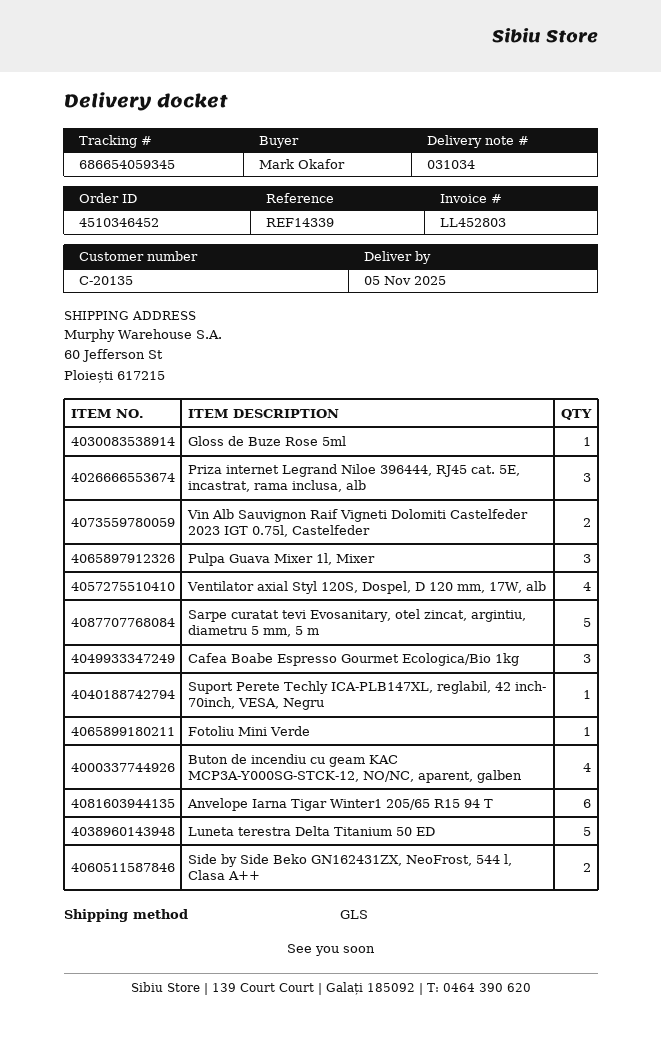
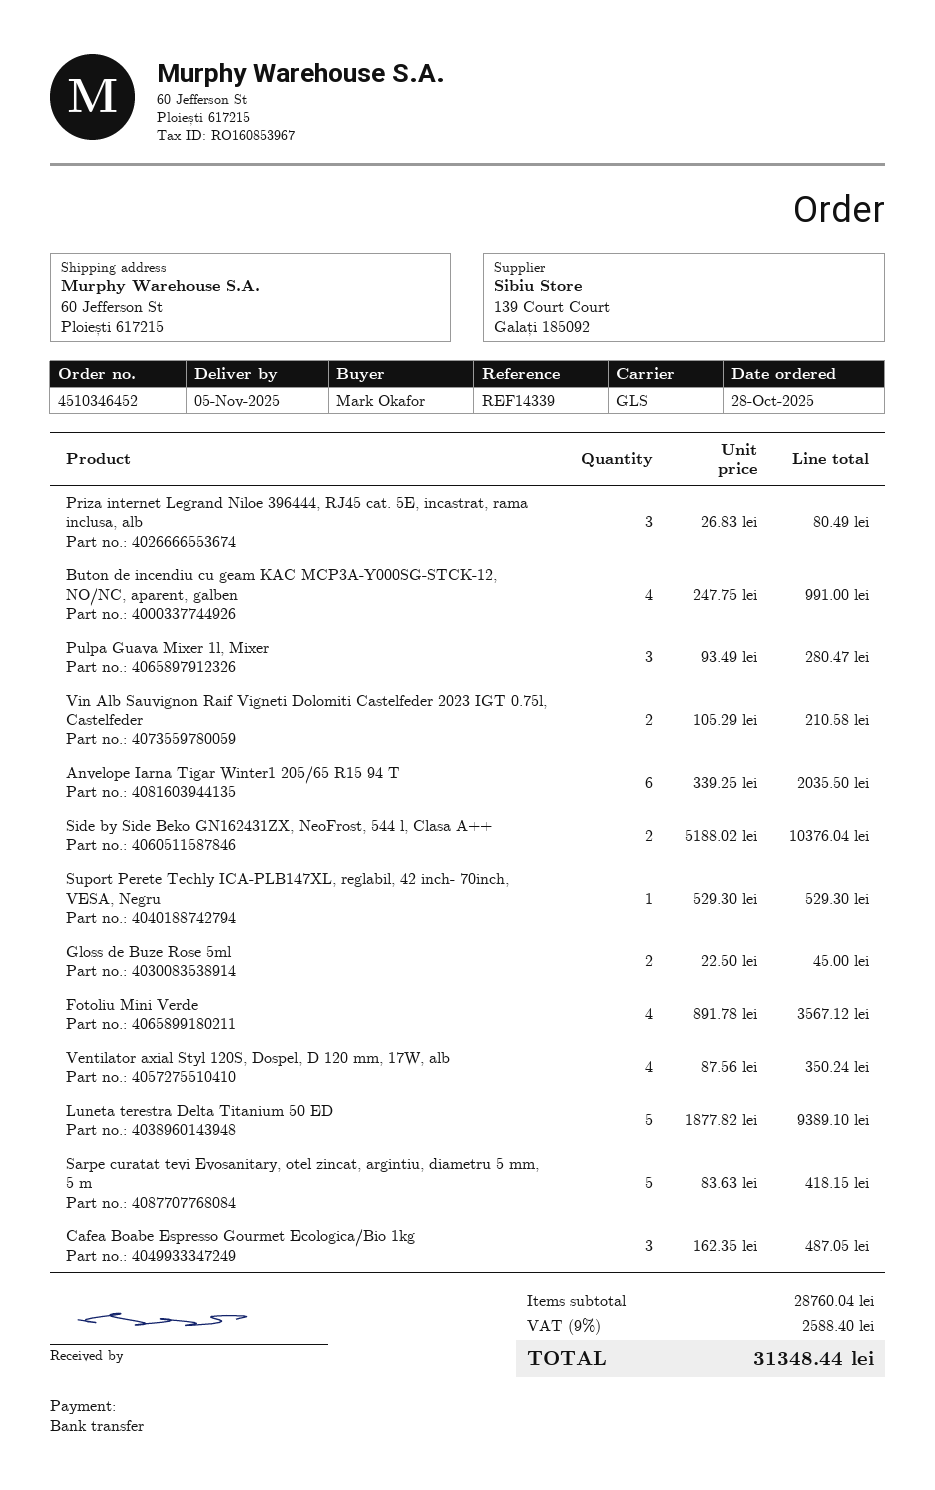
Gloss de Buze Rose 5ml: 1 -> 2
Fotoliu Mini Verde: 1 -> 4

